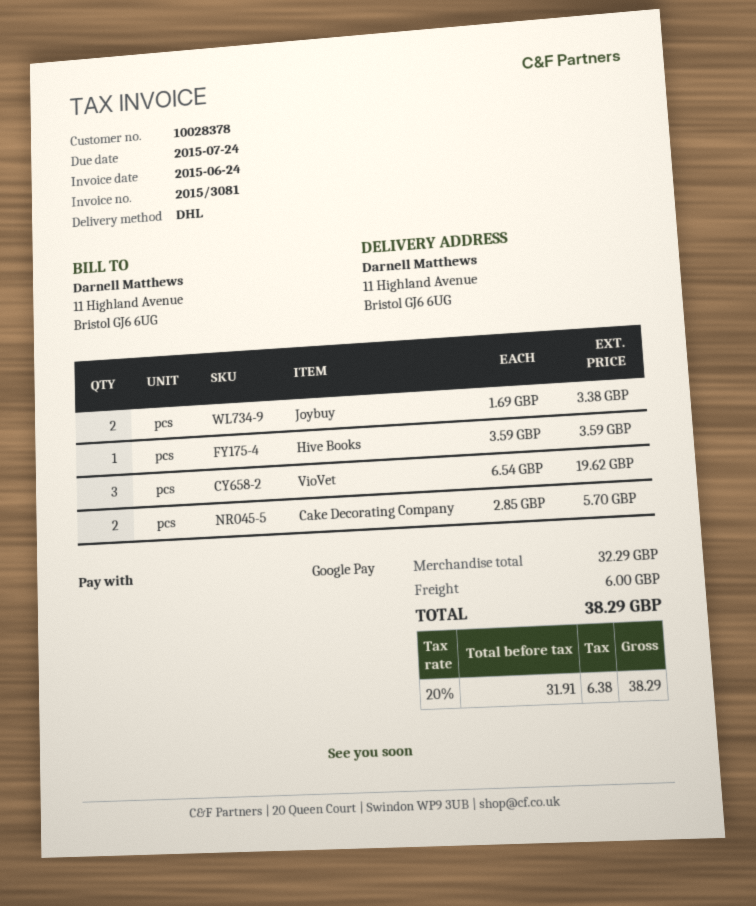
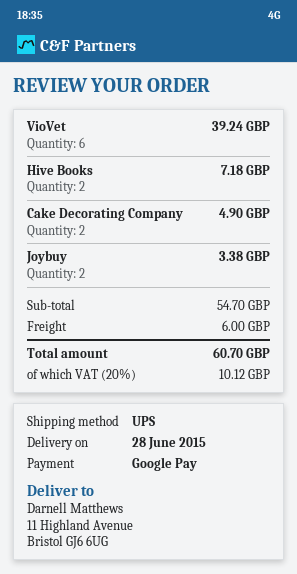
shipping method: DHL -> UPS
Hive Books: 1 for 3.59 -> 2 for 7.18
VioVet: 3 for 19.62 -> 6 for 39.24
Cake Decorating Company: 2 for 5.70 -> 2 for 4.90
subtotal: 32.29 -> 54.70
tax: 20% = 6.38 -> 20% = 10.12
total: 38.29 -> 60.70

